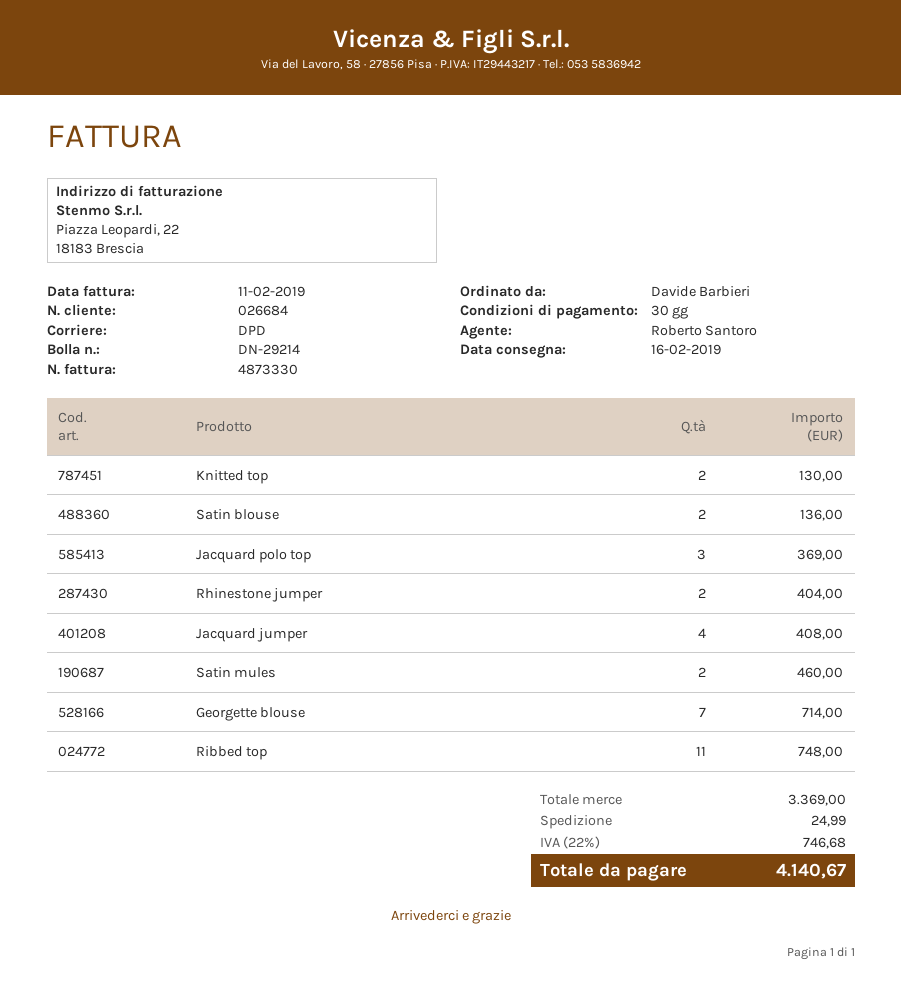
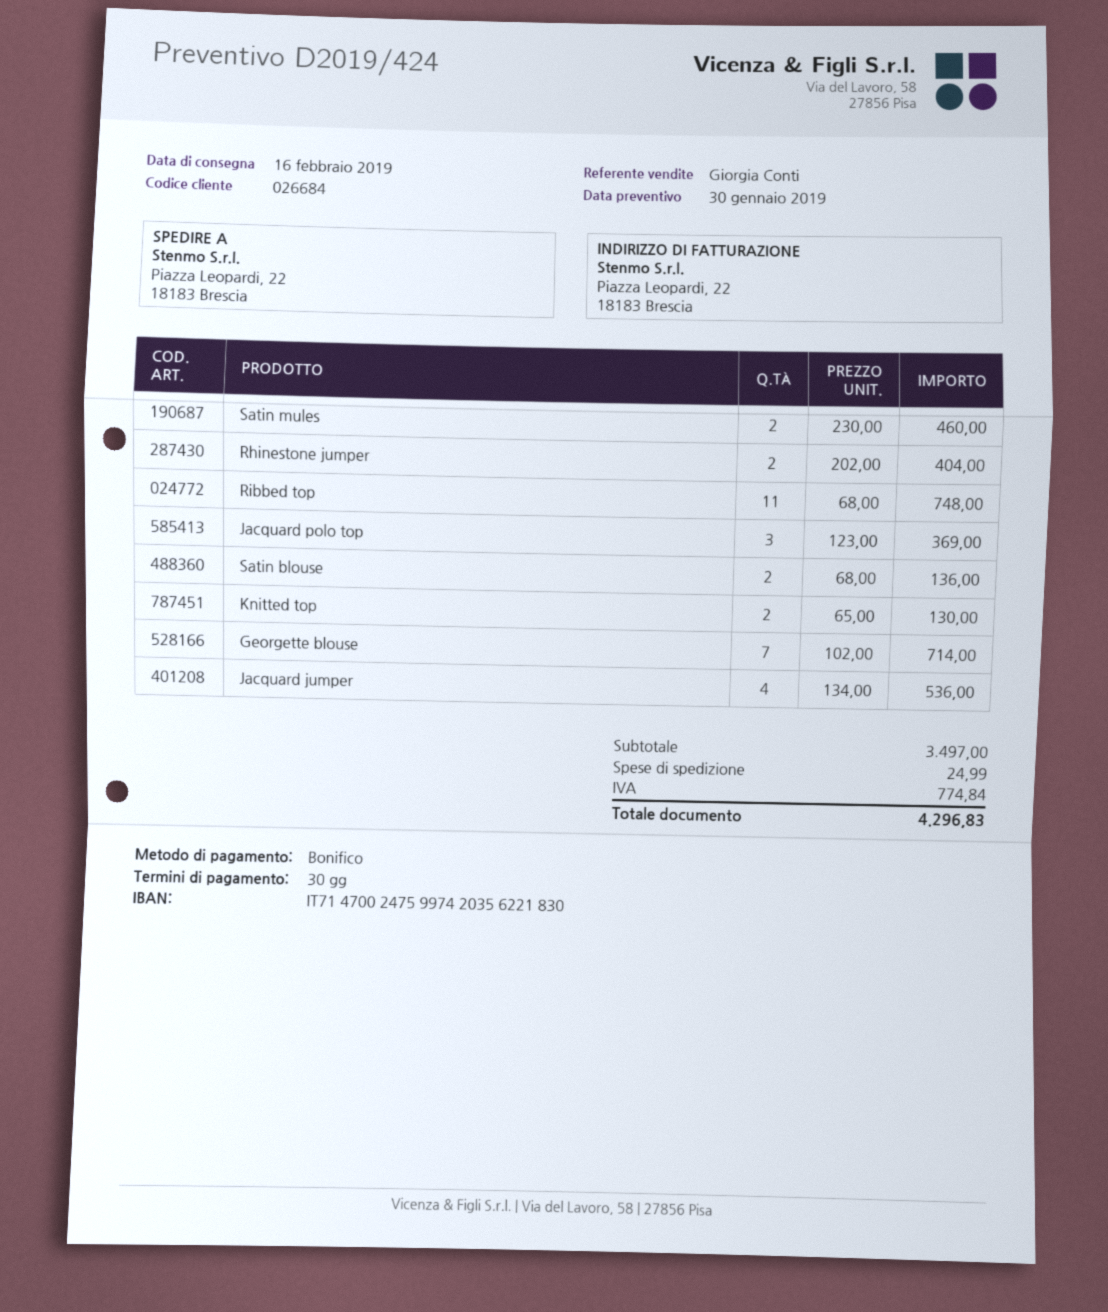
sales rep: Roberto Santoro -> Giorgia Conti
Jacquard jumper: 4 for 408.00 -> 4 for 536.00
subtotal: 3369.00 -> 3497.00
tax: 746.68 -> 774.84
total: 4140.67 -> 4296.83

